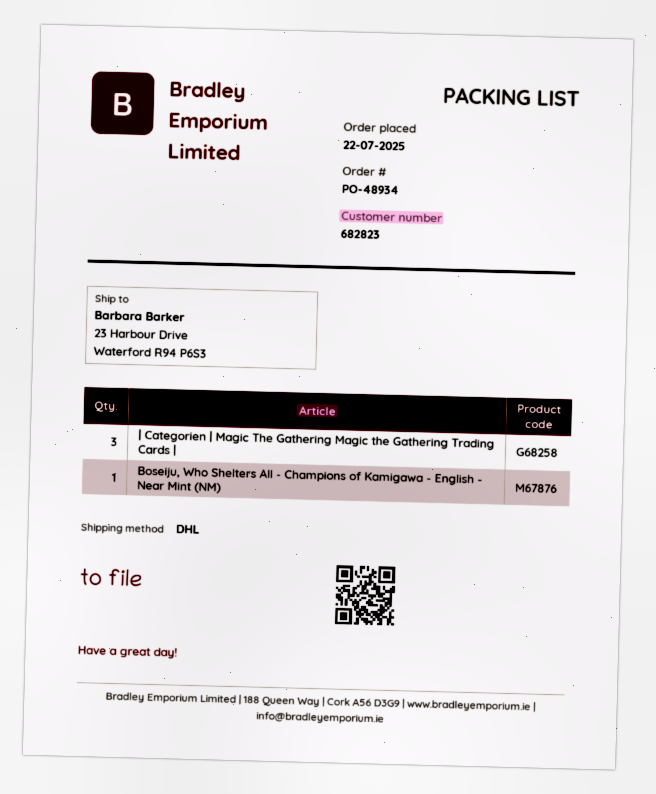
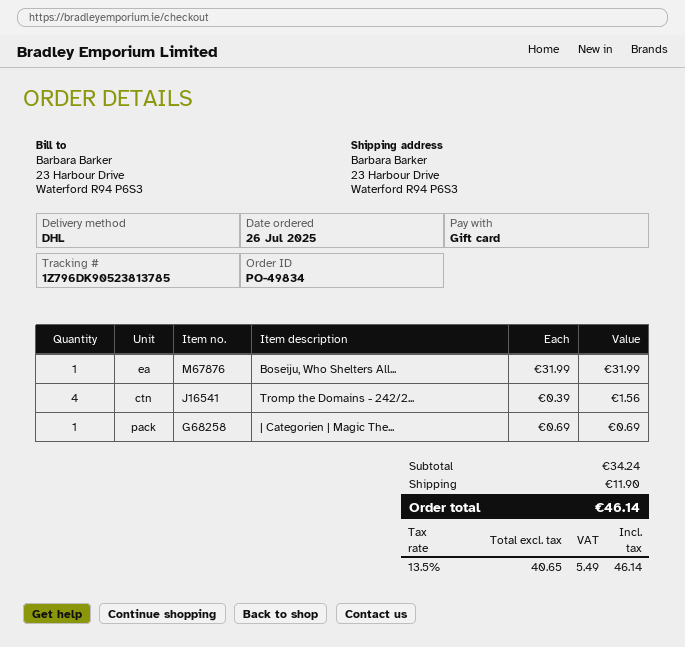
order number: PO-48934 -> PO-49834
order date: 2025-07-22 -> 2025-07-26
| Categorien | Magic The Gathering Magic the Gathering Trading Cards |: 3 -> 1
Tromp the Domains - 242/2...: none -> 4

